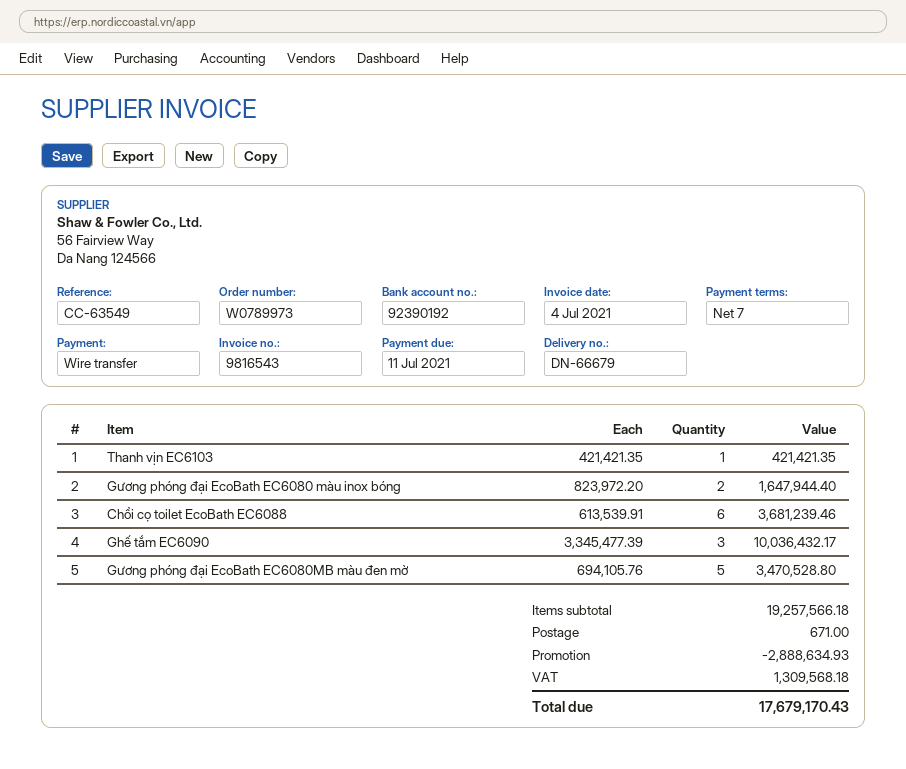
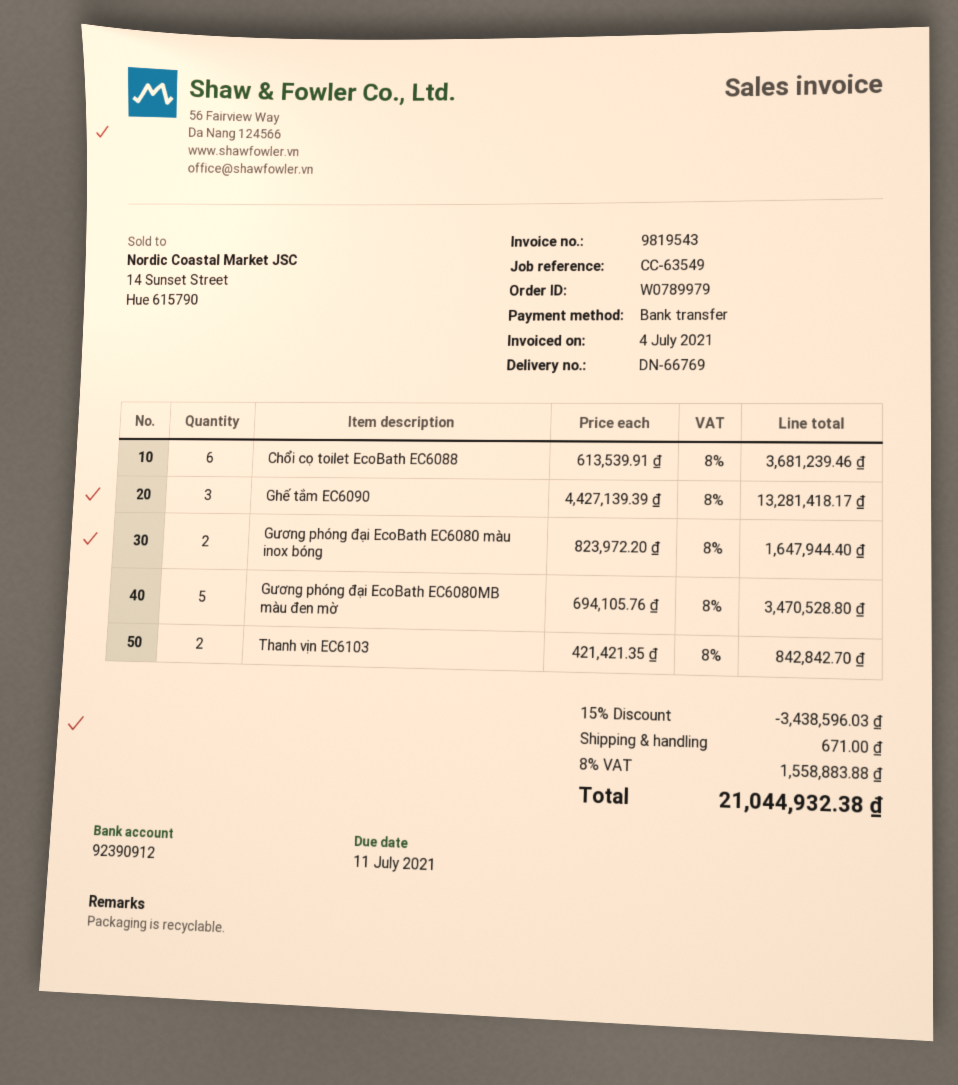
order number: W0789973 -> W0789979
delivery note number: DN-66679 -> DN-66769
invoice number: 9816543 -> 9819543
bank account: 92390192 -> 92390912
Thanh vịn EC6103: 1 x 421421.35 = 421421.35 -> 2 x 421421.35 = 842842.70
Ghế tắm EC6090: 3 x 3345477.39 = 10036432.17 -> 3 x 4427139.39 = 13281418.17
discount: 2888634.93 -> 3438596.03
tax: 1309568.18 -> 1558883.88
total: 17679170.43 -> 21044932.38

